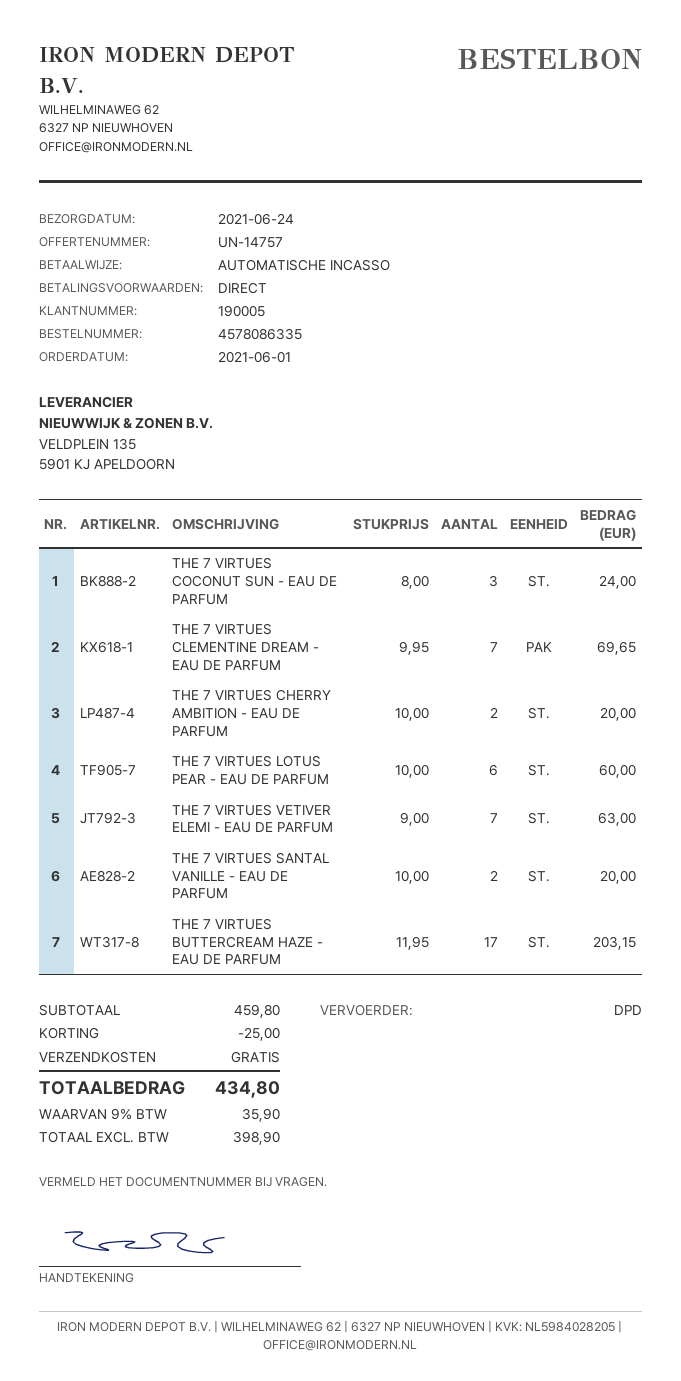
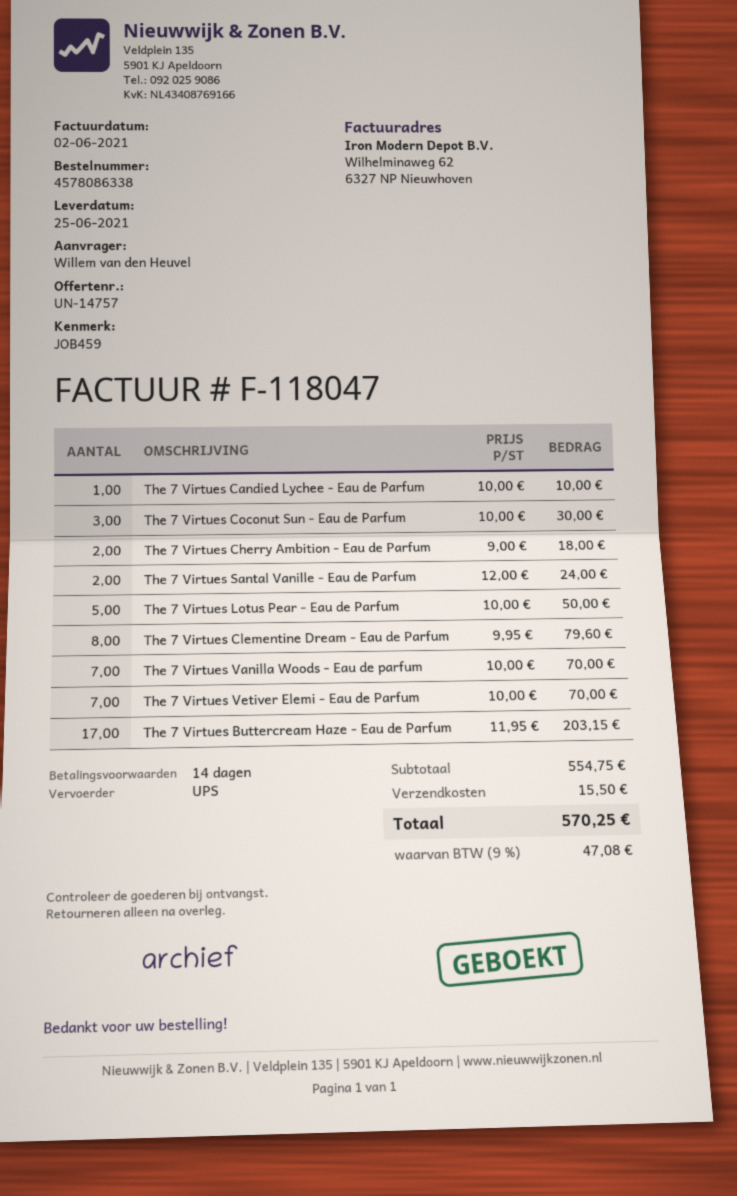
order number: 4578086335 -> 4578086338
delivery date: 2021-06-24 -> 2021-06-25
payment terms: on receipt -> 14 days
shipping method: DPD -> UPS
THE 7 VIRTUES COCONUT SUN - EAU DE PARFUM: 3 x 8.00 = 24.00 -> 3 x 10.00 = 30.00
THE 7 VIRTUES CLEMENTINE DREAM - EAU DE PARFUM: 7 x 9.95 = 69.65 -> 8 x 9.95 = 79.60
THE 7 VIRTUES CHERRY AMBITION - EAU DE PARFUM: 2 x 10.00 = 20.00 -> 2 x 9.00 = 18.00
THE 7 VIRTUES LOTUS PEAR - EAU DE PARFUM: 6 x 10.00 = 60.00 -> 5 x 10.00 = 50.00
THE 7 VIRTUES VETIVER ELEMI - EAU DE PARFUM: 7 x 9.00 = 63.00 -> 7 x 10.00 = 70.00
THE 7 VIRTUES SANTAL VANILLE - EAU DE PARFUM: 2 x 10.00 = 20.00 -> 2 x 12.00 = 24.00
The 7 Virtues Candied Lychee - Eau de Parfum: none -> 1 x 10.00 = 10.00
The 7 Virtues Vanilla Woods - Eau de parfum: none -> 7 x 10.00 = 70.00
subtotal: 459.80 -> 554.75
discount: 25.00 -> none
shipping: 0.00 -> 15.50
tax: 9% = 35.90 -> 9% = 47.08
total: 434.80 -> 570.25

